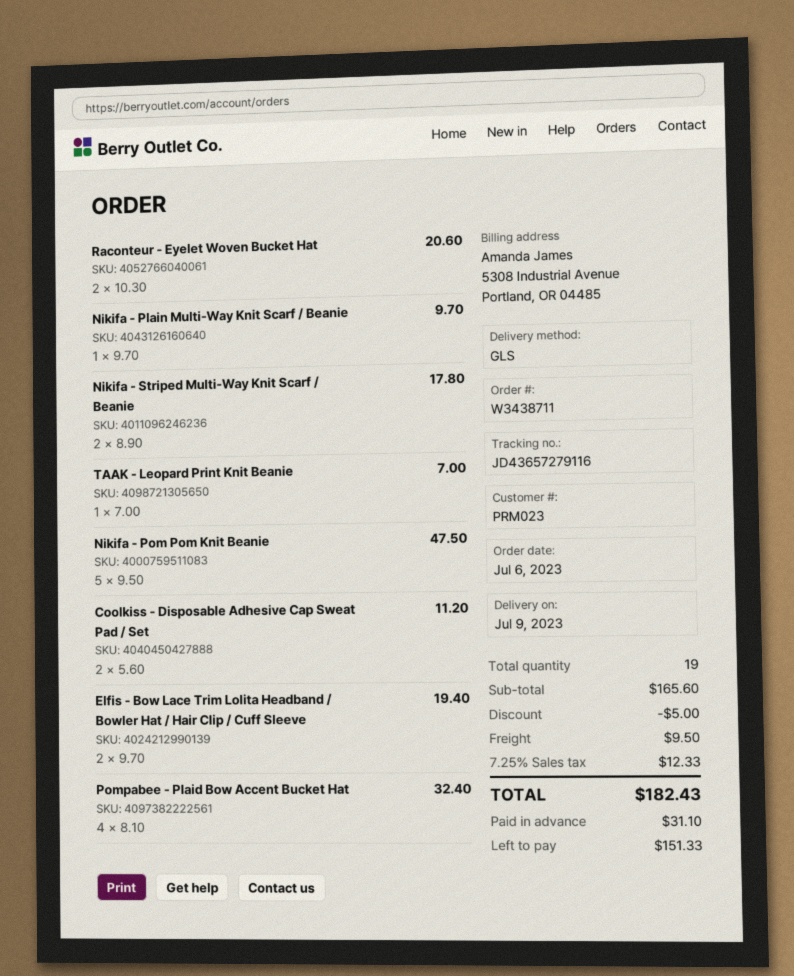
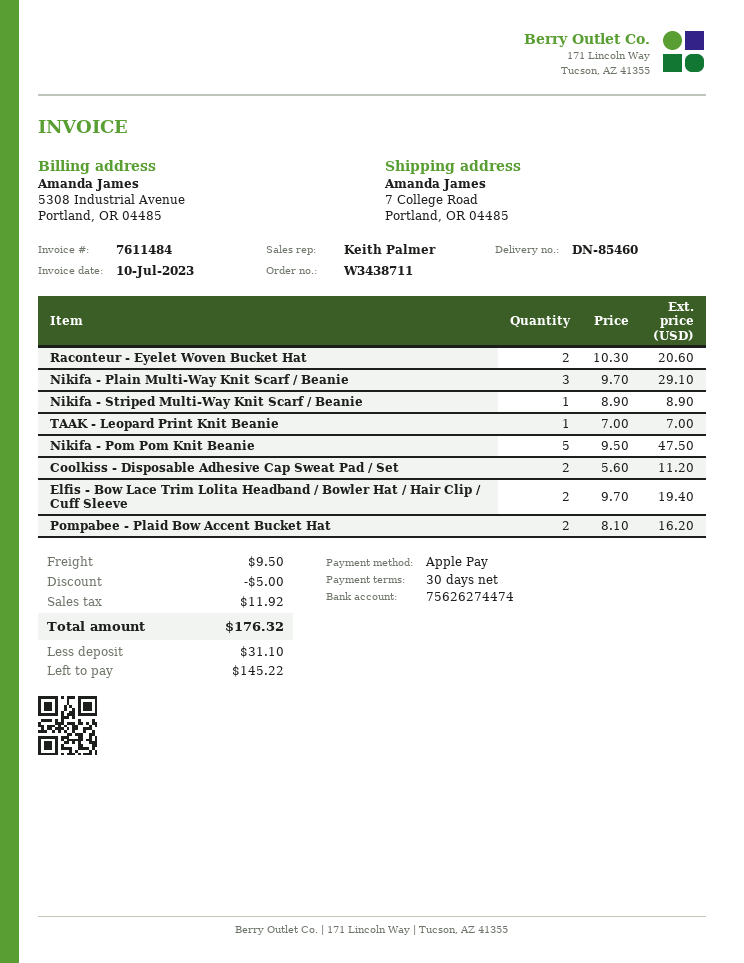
Nikifa - Plain Multi-Way Knit Scarf / Beanie: 1 x 9.70 = 9.70 -> 3 x 9.70 = 29.10
Nikifa - Striped Multi-Way Knit Scarf / Beanie: 2 x 8.90 = 17.80 -> 1 x 8.90 = 8.90
Pompabee - Plaid Bow Accent Bucket Hat: 4 x 8.10 = 32.40 -> 2 x 8.10 = 16.20
tax: 12.33 -> 11.92
total: 182.43 -> 176.32
balance: 151.33 -> 145.22

